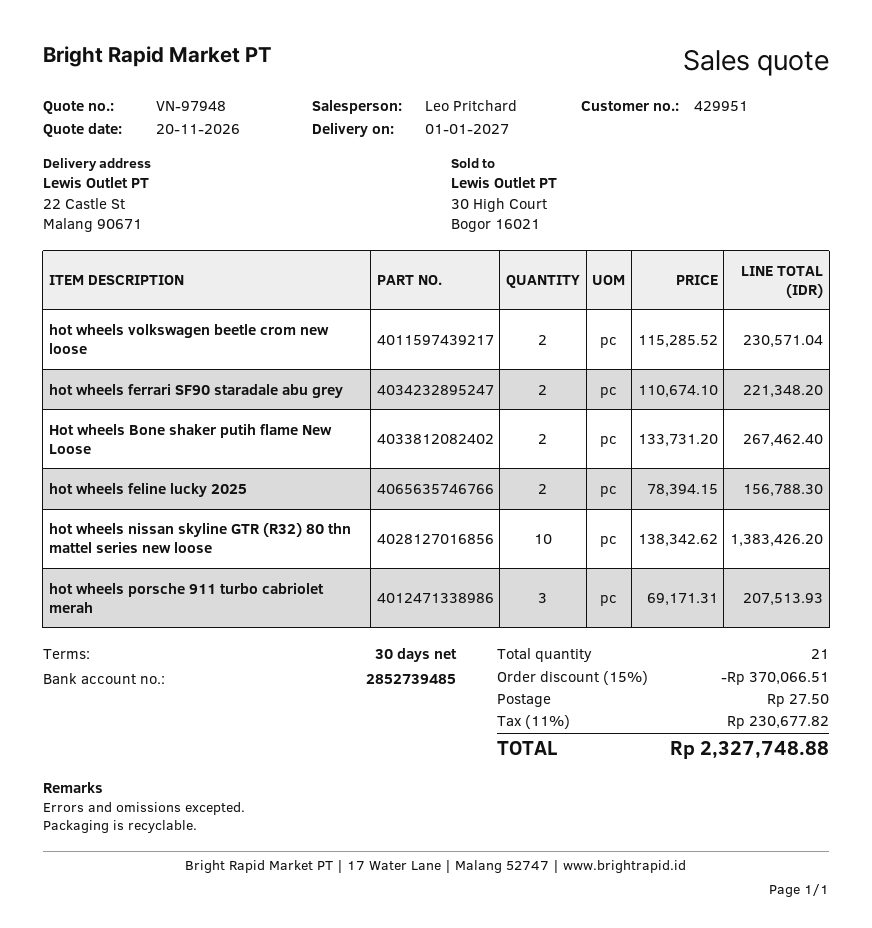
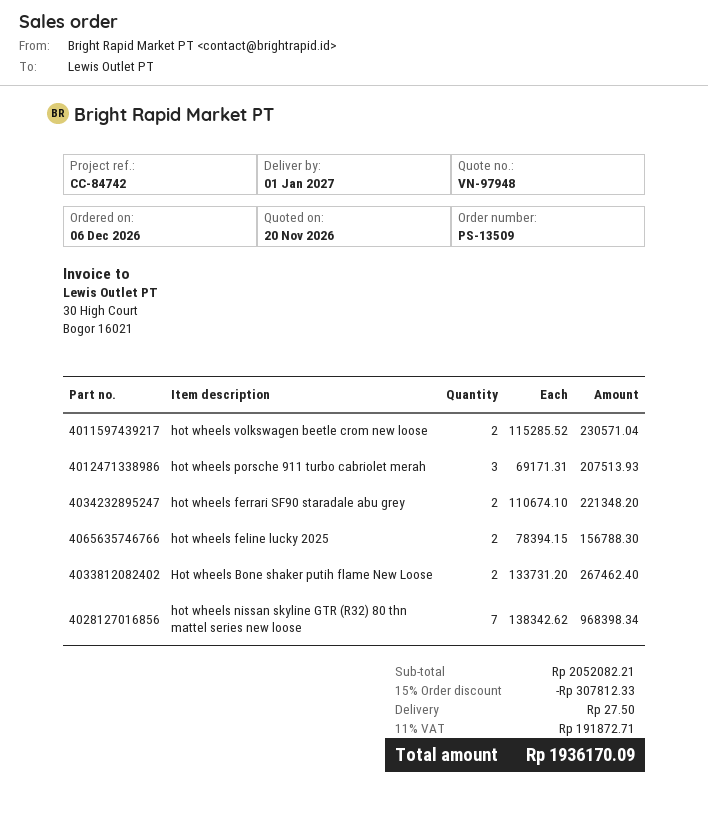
hot wheels nissan skyline GTR (R32) 80 thn mattel series new loose: 10 x 138342.62 = 1383426.20 -> 7 x 138342.62 = 968398.34
discount: 15% = 370066.51 -> 15% = 307812.33
tax: 11% = 230677.82 -> 11% = 191872.71
total: 2327748.88 -> 1936170.09

